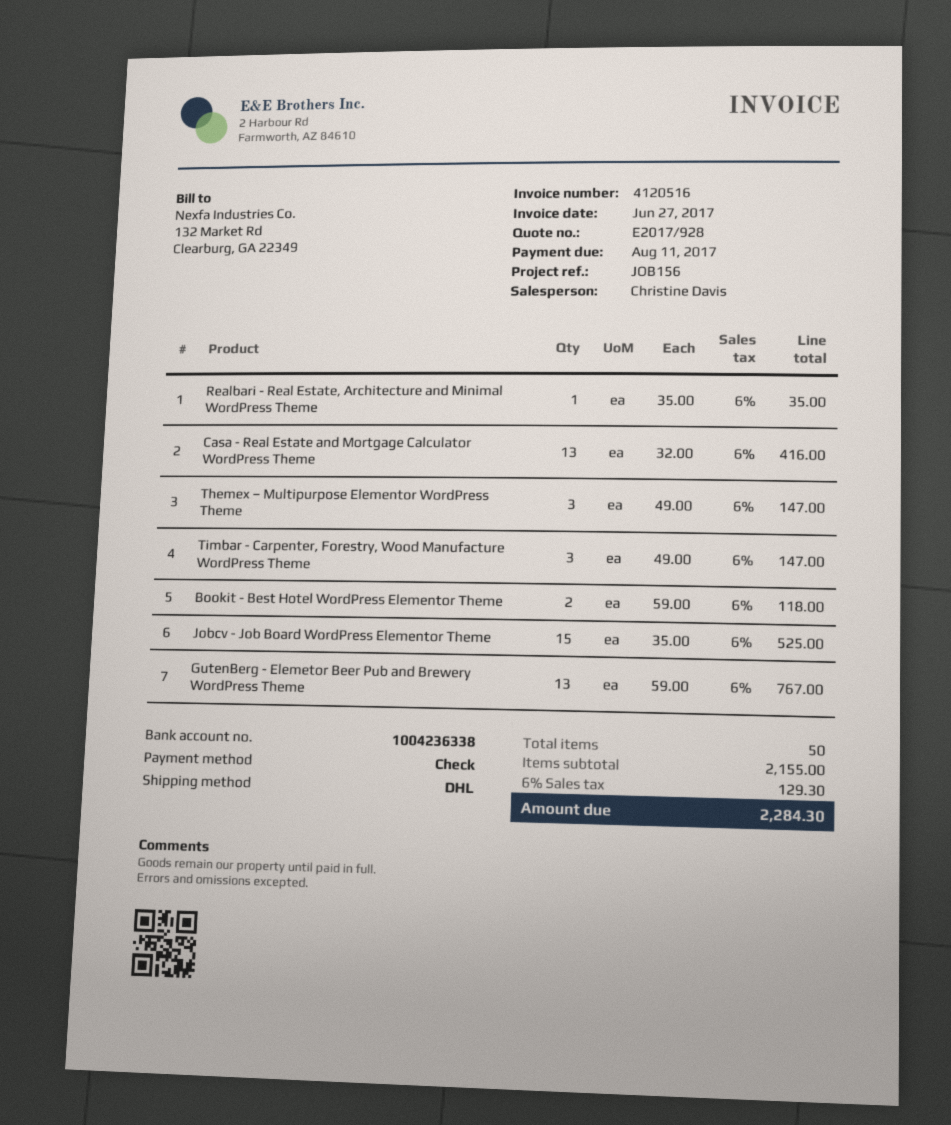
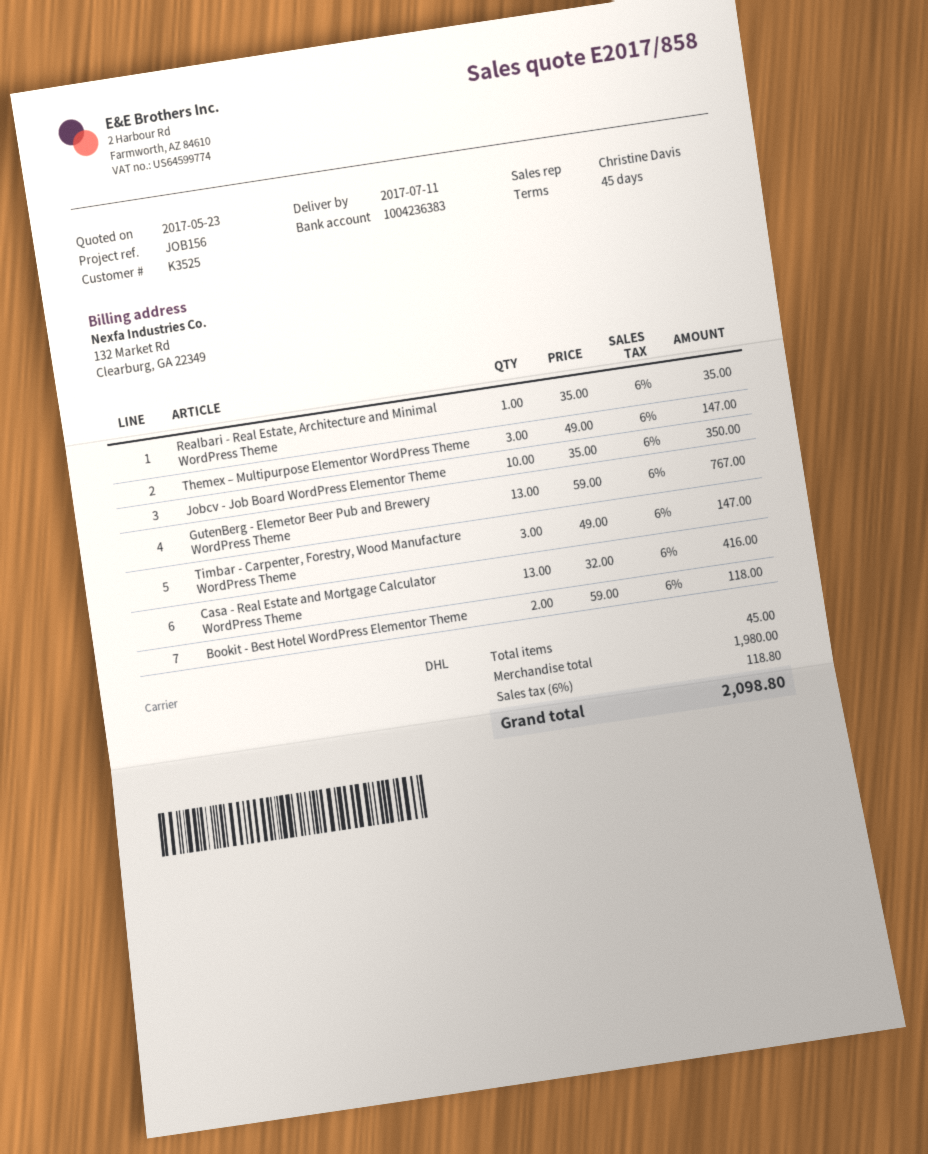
quote number: E2017/928 -> E2017/858
bank account: 1004236338 -> 1004236383
Jobcv - Job Board WordPress Elementor Theme: 15 x 35.00 = 525.00 -> 10 x 35.00 = 350.00
total quantity: 50 -> 45
subtotal: 2155.00 -> 1980.00
tax: 6% = 129.30 -> 6% = 118.80
total: 2284.30 -> 2098.80

